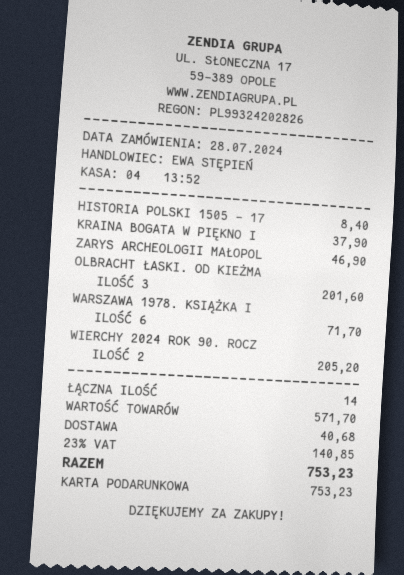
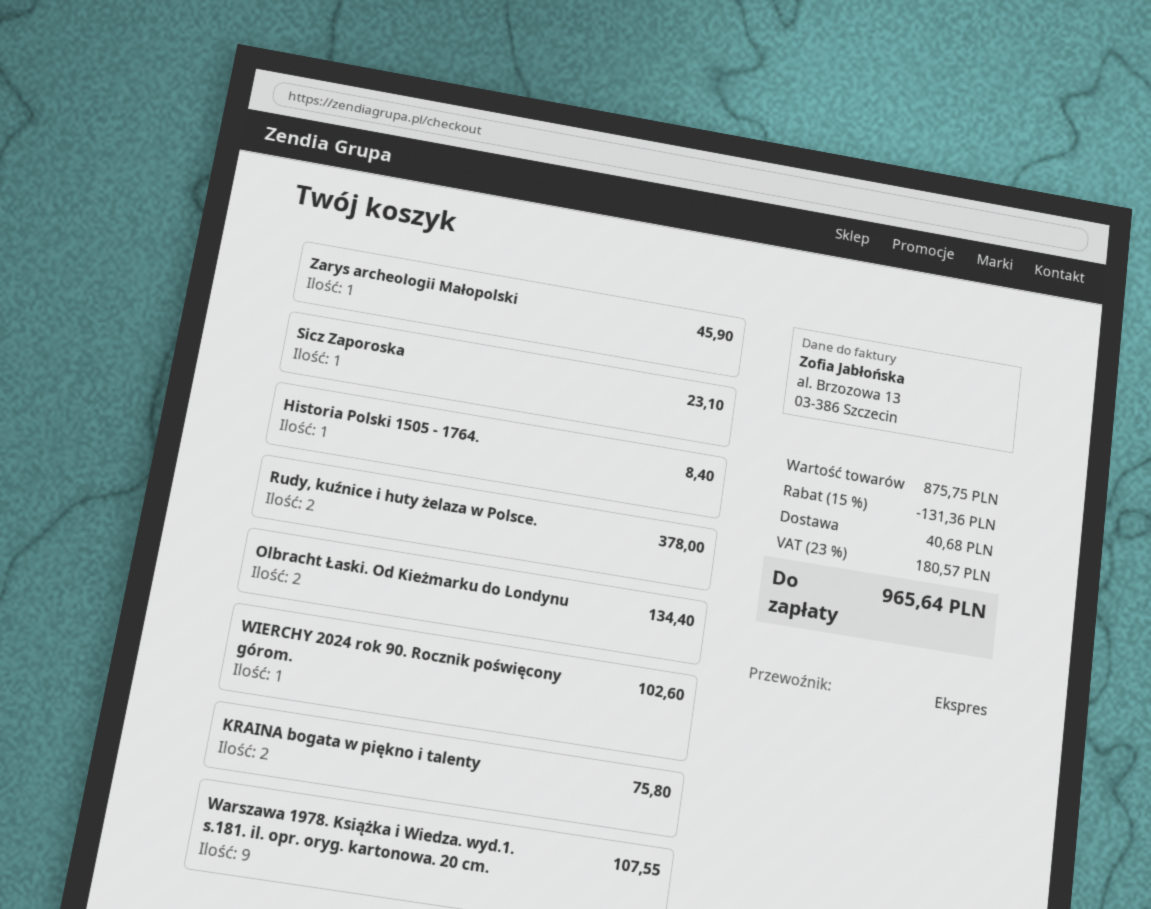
KRAINA BOGATA W PIĘKNO I: 1 for 37.90 -> 2 for 75.80
ZARYS ARCHEOLOGII MAŁOPOL: 1 for 46.90 -> 1 for 45.90
OLBRACHT ŁASKI. OD KIEŻMA: 3 for 201.60 -> 2 for 134.40
WARSZAWA 1978. KSIĄŻKA I: 6 for 71.70 -> 9 for 107.55
WIERCHY 2024 ROK 90. ROCZ: 2 for 205.20 -> 1 for 102.60
Sicz Zaporoska: none -> 1 for 23.10
Rudy, kuźnice i huty żelaza w Polsce.: none -> 2 for 378.00
subtotal: 571.70 -> 875.75
discount: none -> 15% = 131.36
tax: 23% = 140.85 -> 23% = 180.57
total: 753.23 -> 965.64

